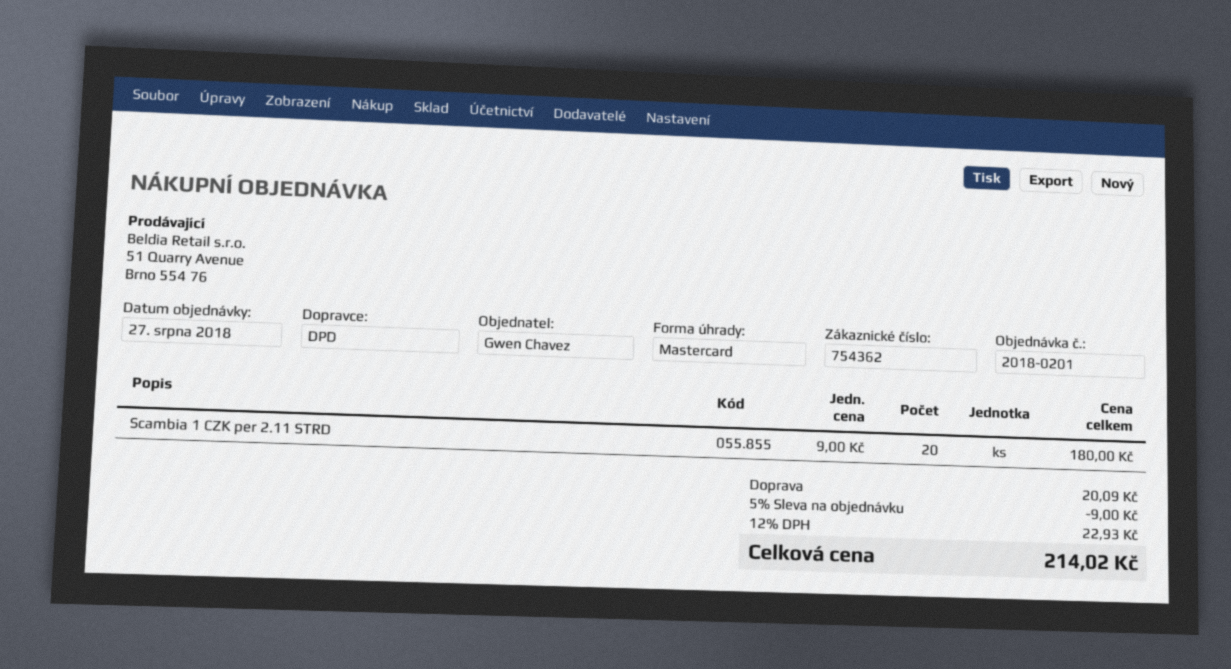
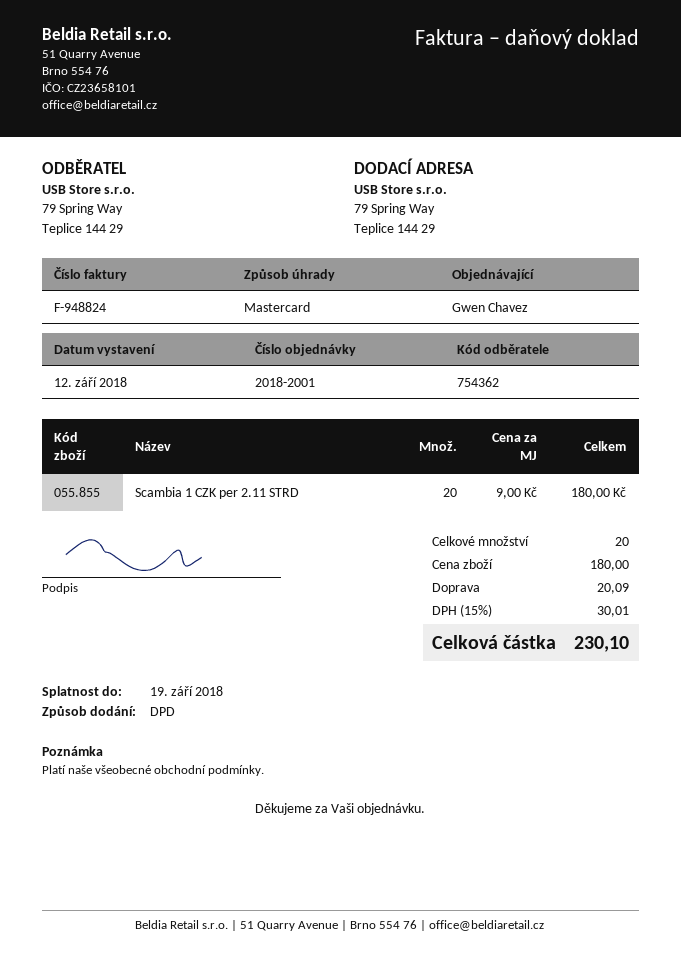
order number: 2018-0201 -> 2018-2001
discount: 5% = 9.00 -> none
tax: 12% = 22.93 -> 15% = 30.01
total: 214.02 -> 230.10

